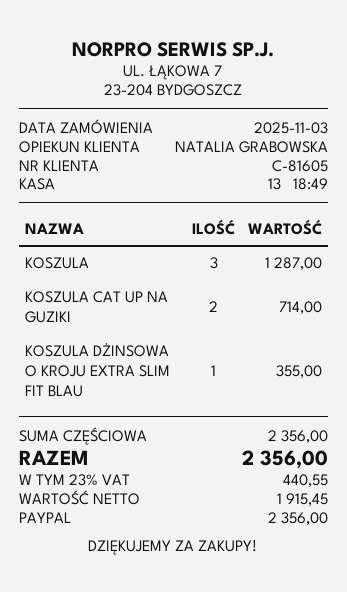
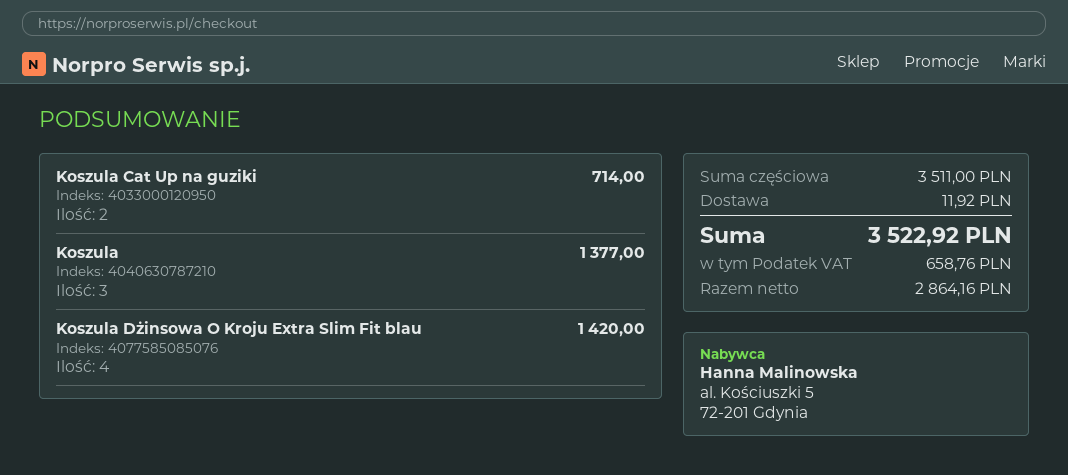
KOSZULA: 3 for 1287.00 -> 3 for 1377.00
KOSZULA DŻINSOWA O KROJU EXTRA SLIM FIT BLAU: 1 for 355.00 -> 4 for 1420.00
subtotal: 2356.00 -> 3511.00
shipping: none -> 11.92
net: 1915.45 -> 2864.16
tax: 440.55 -> 658.76
total: 2356.00 -> 3522.92

